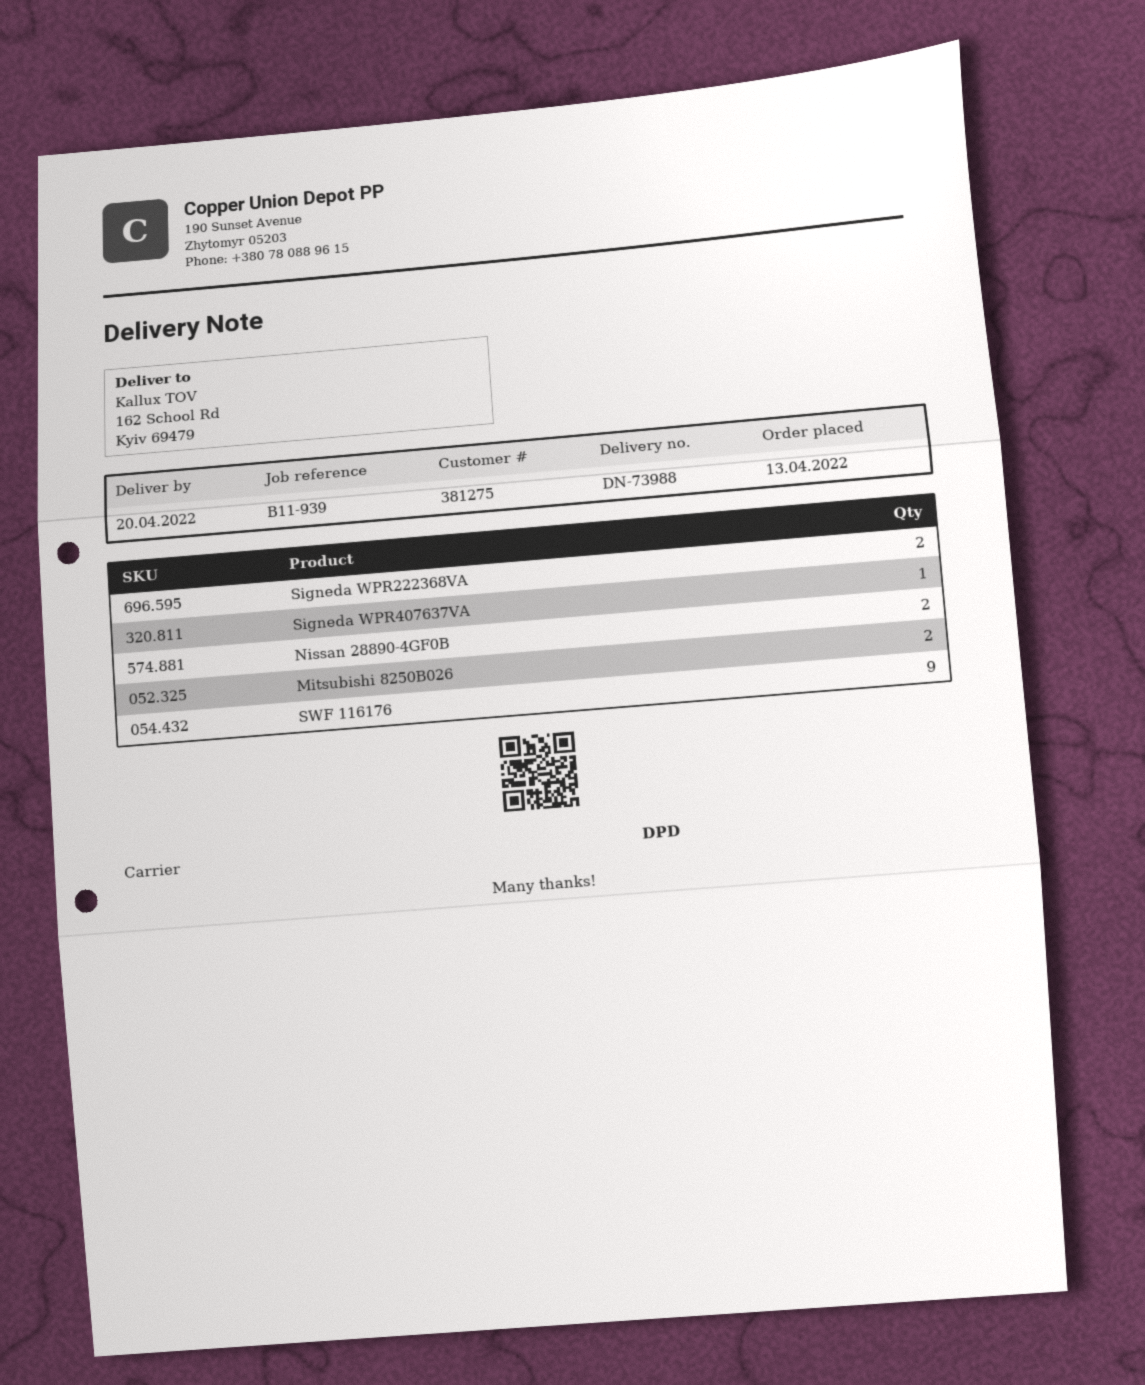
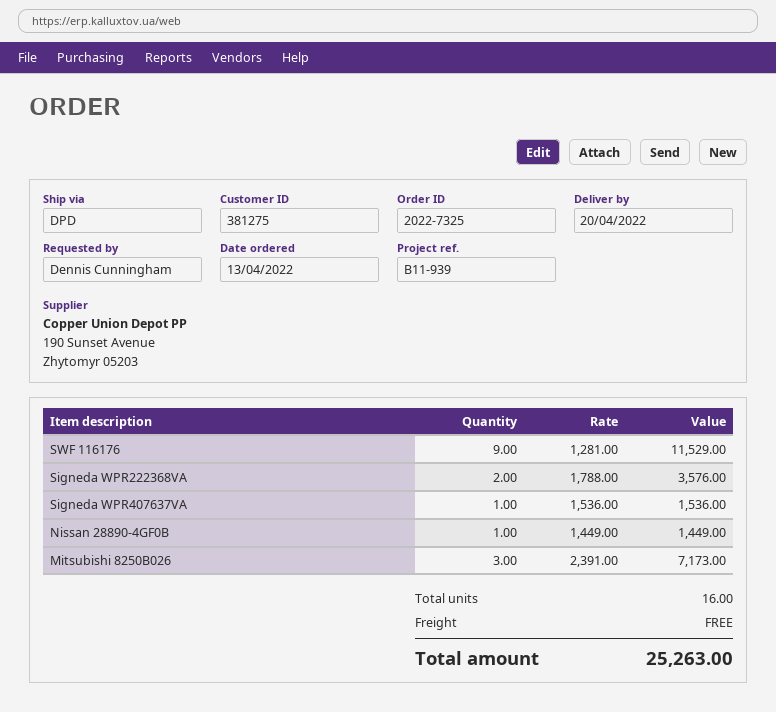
Nissan 28890-4GF0B: 2 -> 1
Mitsubishi 8250B026: 2 -> 3

